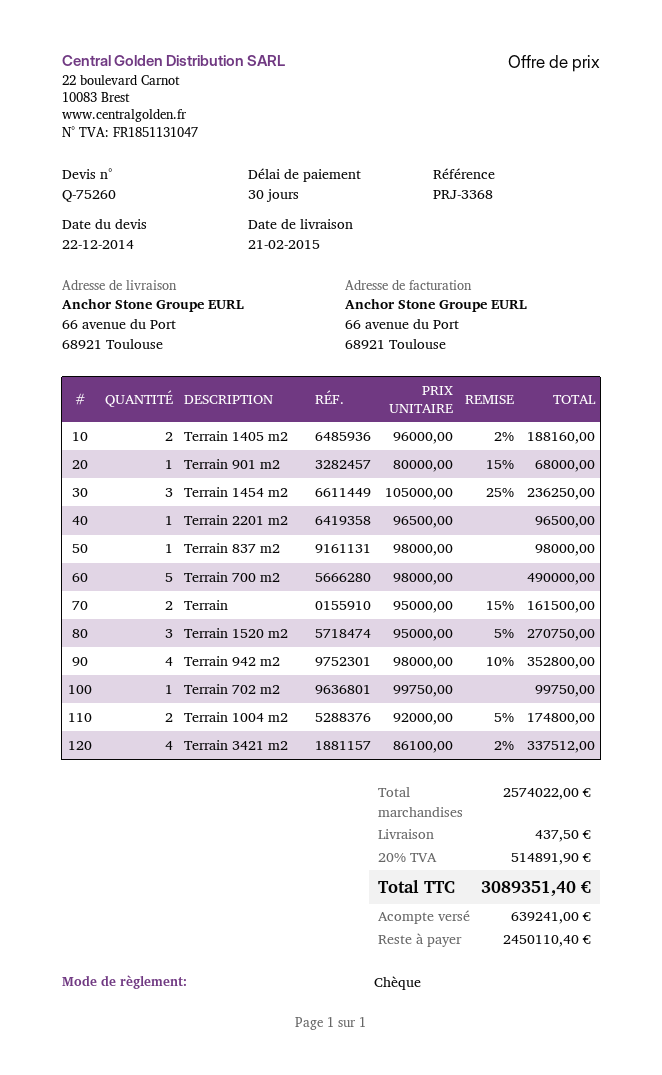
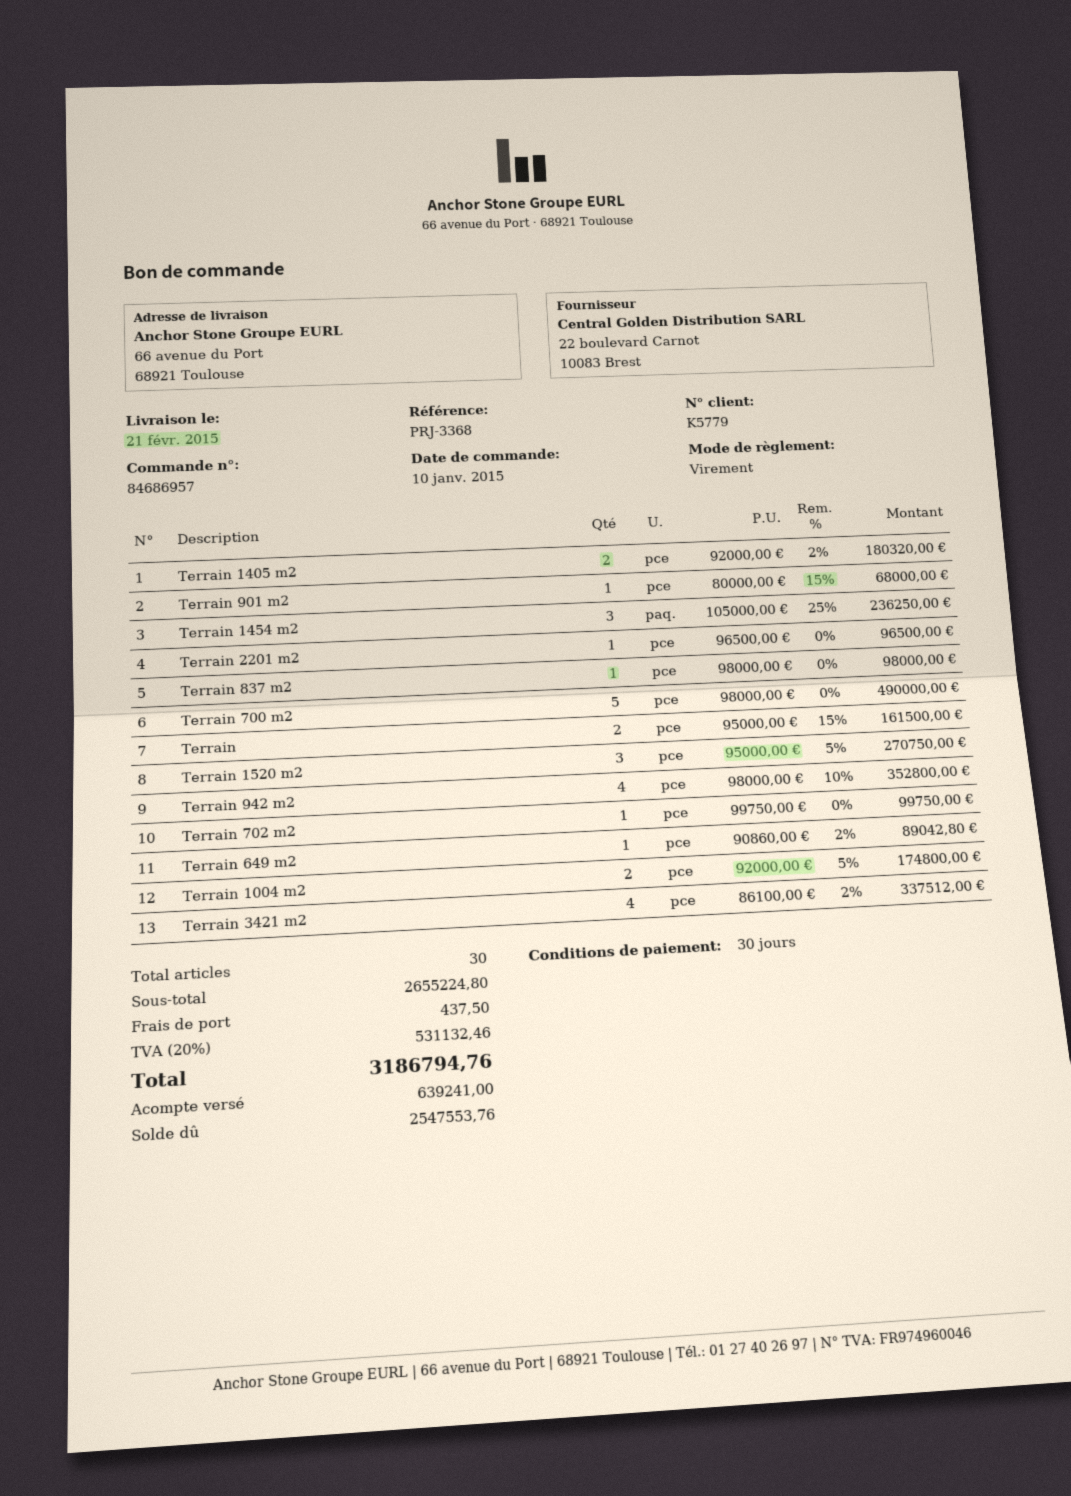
payment method: cheque -> bank transfer
Terrain 1405 m2: 2 x 96000.00 - 2% = 188160.00 -> 2 x 92000.00 - 2% = 180320.00
Terrain 649 m2: none -> 1 x 90860.00 - 2% = 89042.80
subtotal: 2574022.00 -> 2655224.80
tax: 20% = 514891.90 -> 20% = 531132.46
total: 3089351.40 -> 3186794.76
balance: 2450110.40 -> 2547553.76

